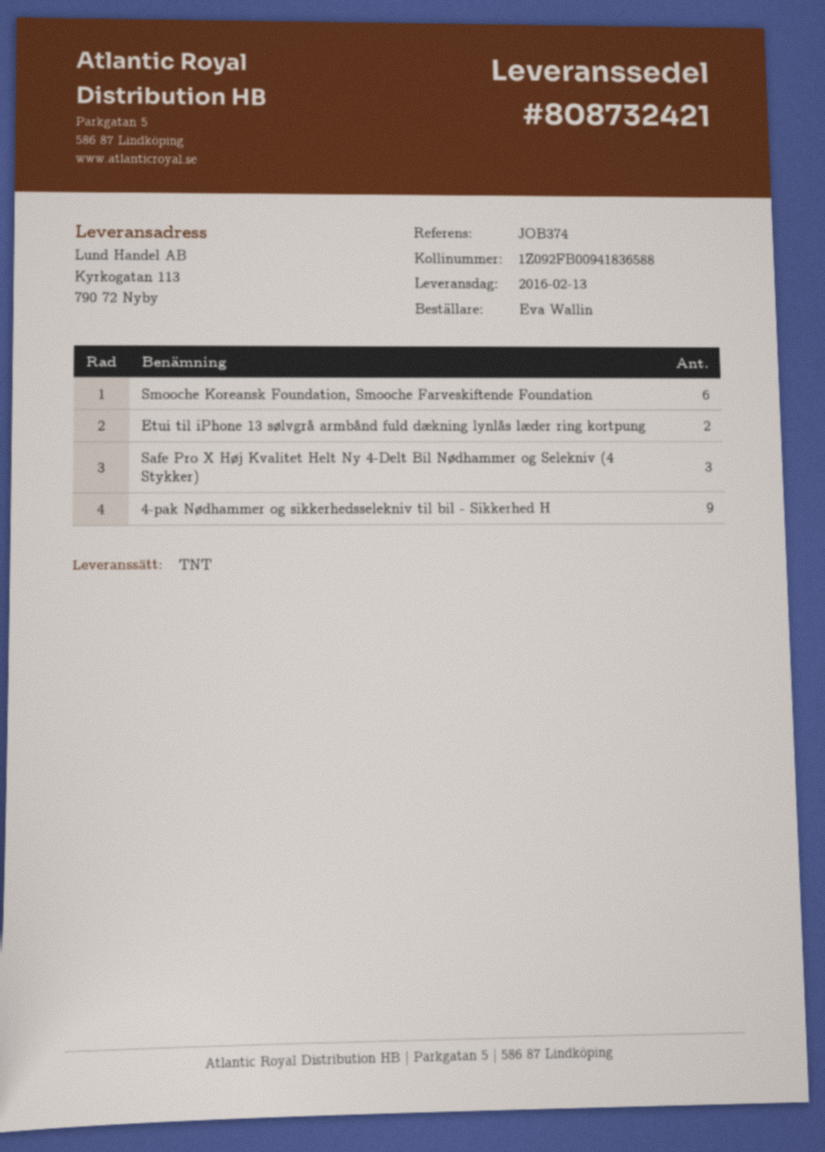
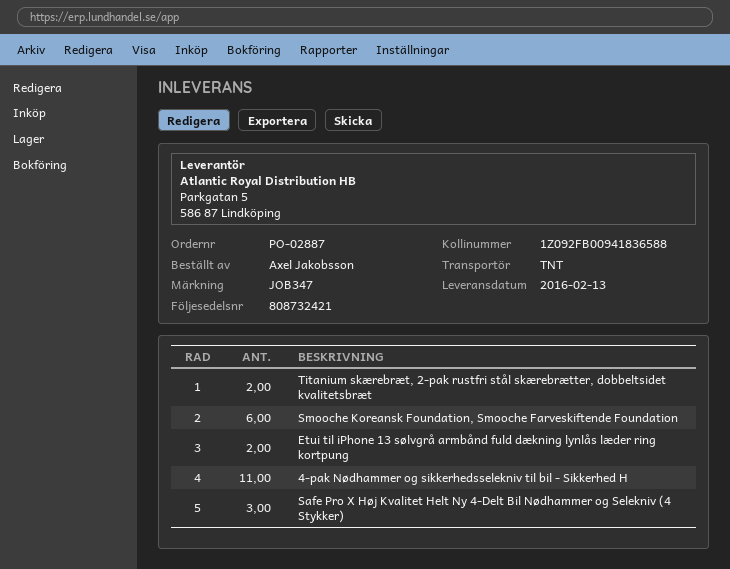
reference: JOB374 -> JOB347
ordered by: Eva Wallin -> Axel Jakobsson
4-pak Nødhammer og sikkerhedsselekniv til bil - Sikkerhed H: 9 -> 11
Titanium skærebræt, 2-pak rustfri stål skærebrætter, dobbeltsidet kvalitetsbræt: none -> 2

